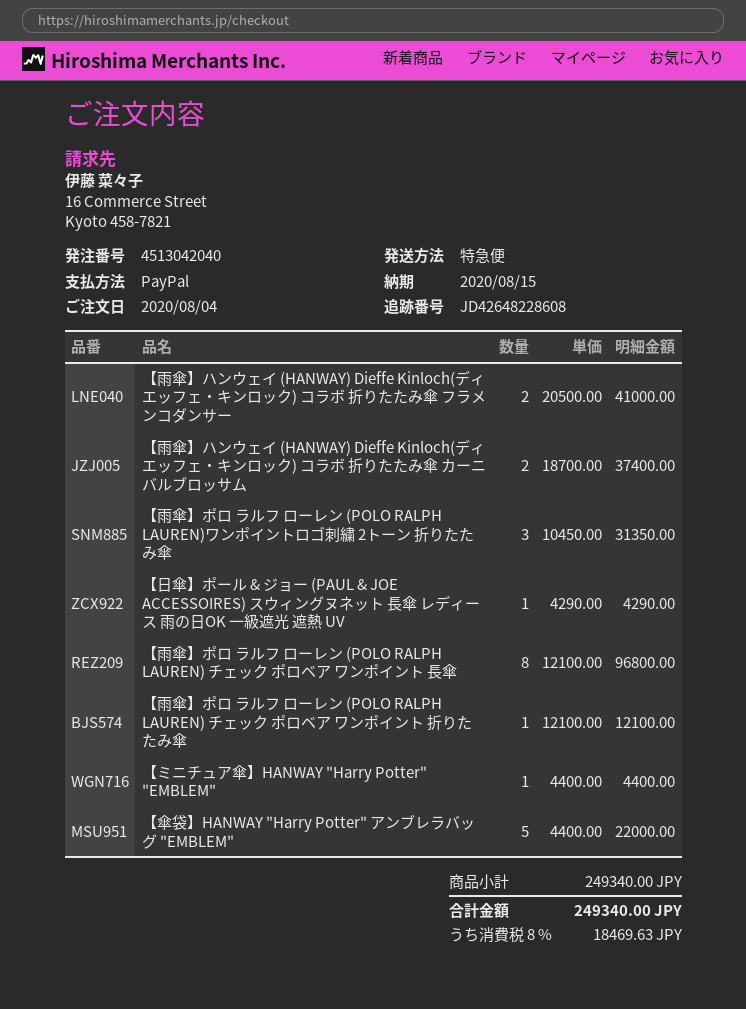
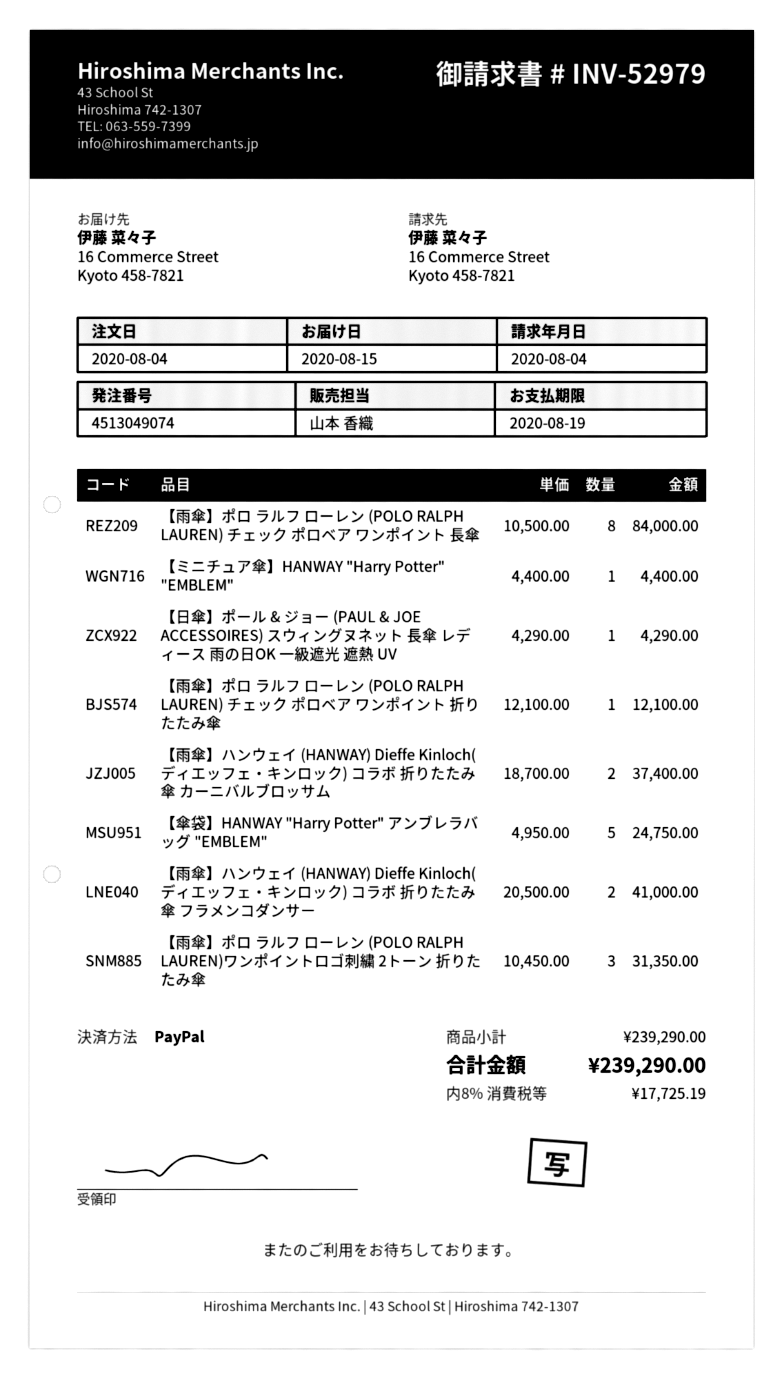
order number: 4513042040 -> 4513049074
【雨傘】ポロ ラルフ ローレン (POLO RALPH LAUREN) チェック ポロベア ワンポイント 長傘: 8 x 12100.00 = 96800.00 -> 8 x 10500.00 = 84000.00
【傘袋】HANWAY "Harry Potter" アンブレラバッグ "EMBLEM": 5 x 4400.00 = 22000.00 -> 5 x 4950.00 = 24750.00
subtotal: 249340.00 -> 239290.00
tax: 8% = 18469.63 -> 8% = 17725.19
total: 249340.00 -> 239290.00

